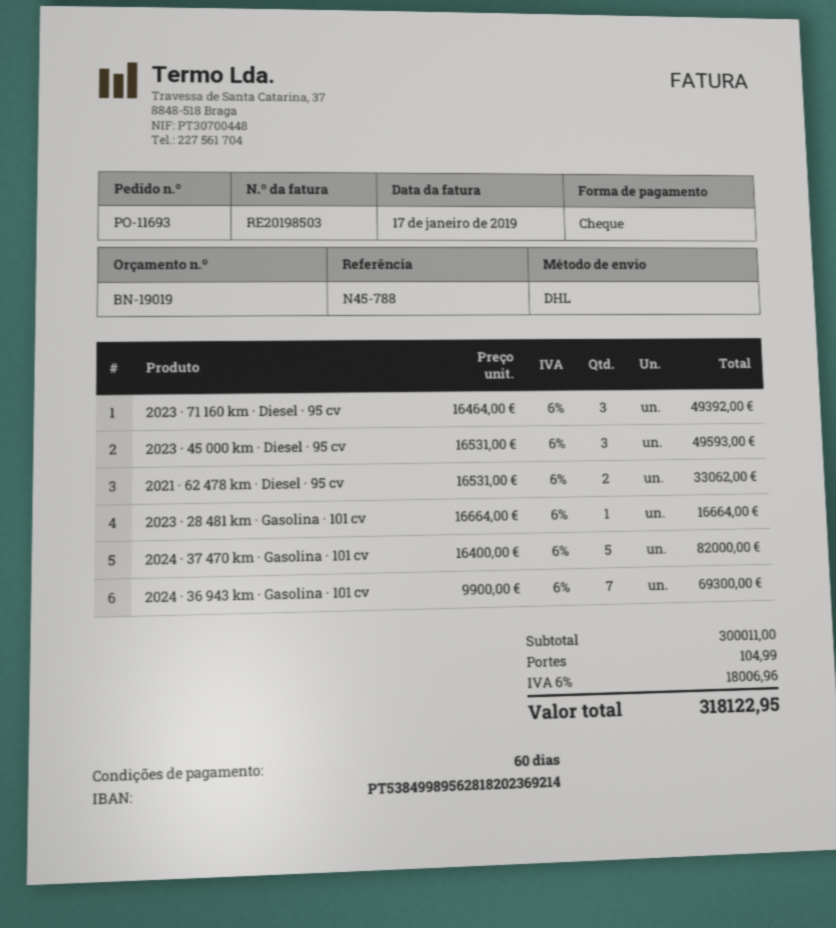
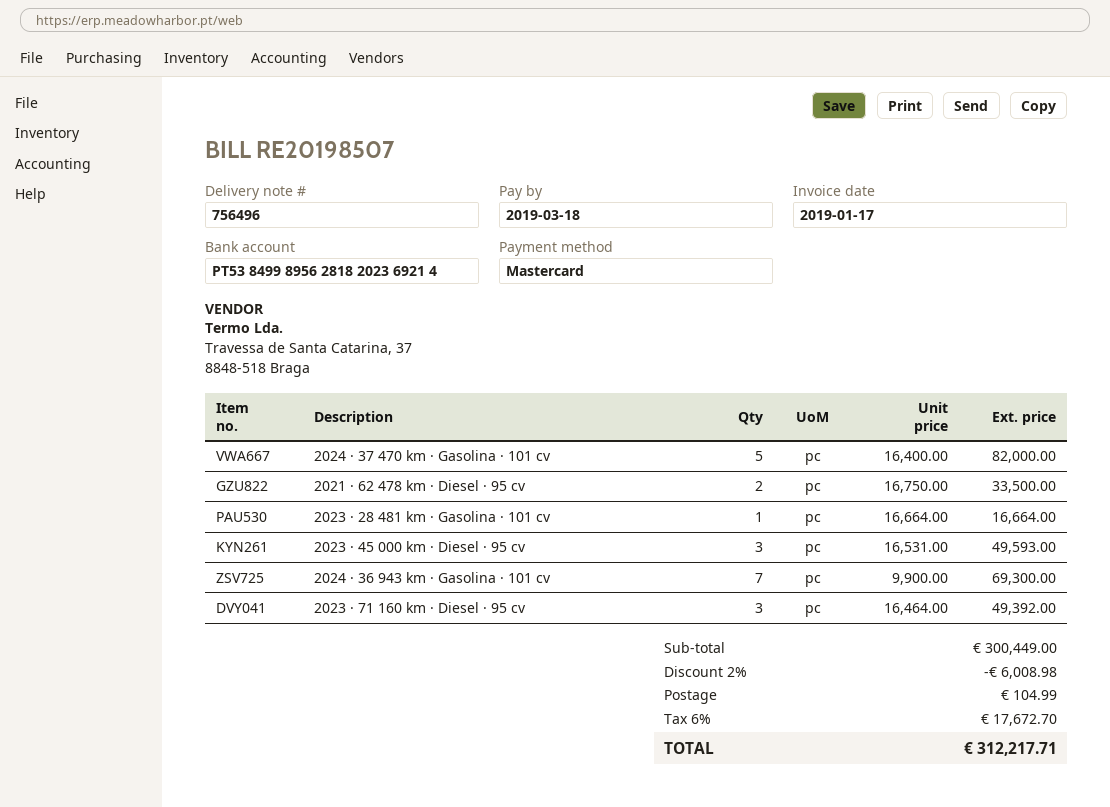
invoice number: RE20198503 -> RE20198507
payment method: cheque -> Mastercard
2021 · 62 478 km · Diesel · 95 cv: 2 x 16531.00 = 33062.00 -> 2 x 16750.00 = 33500.00
subtotal: 300011.00 -> 300449.00
discount: none -> 2% = 6008.98
tax: 6% = 18006.96 -> 6% = 17672.70
total: 318122.95 -> 312217.71

